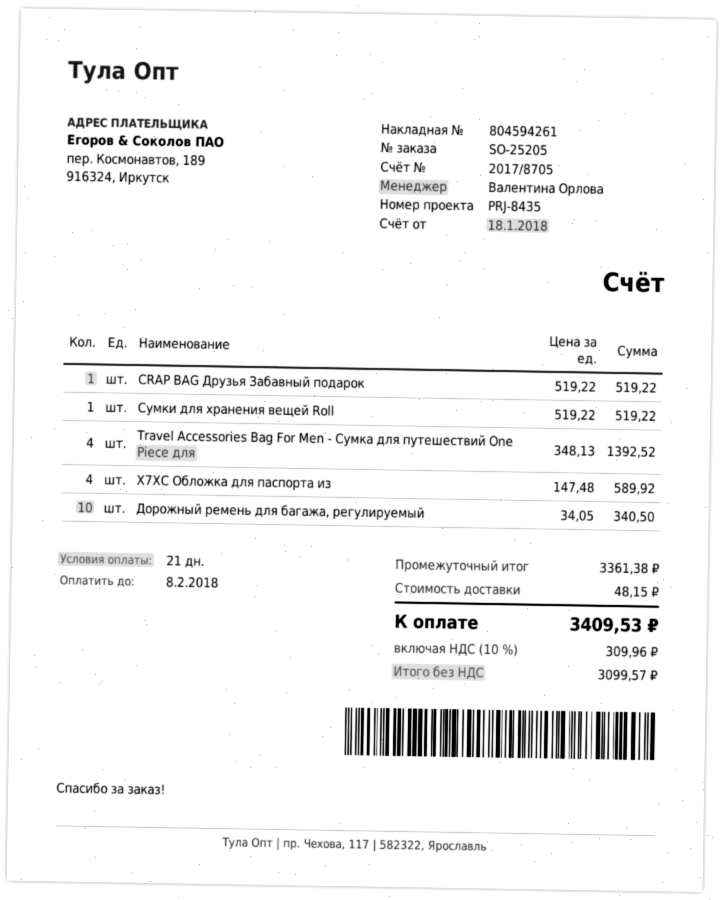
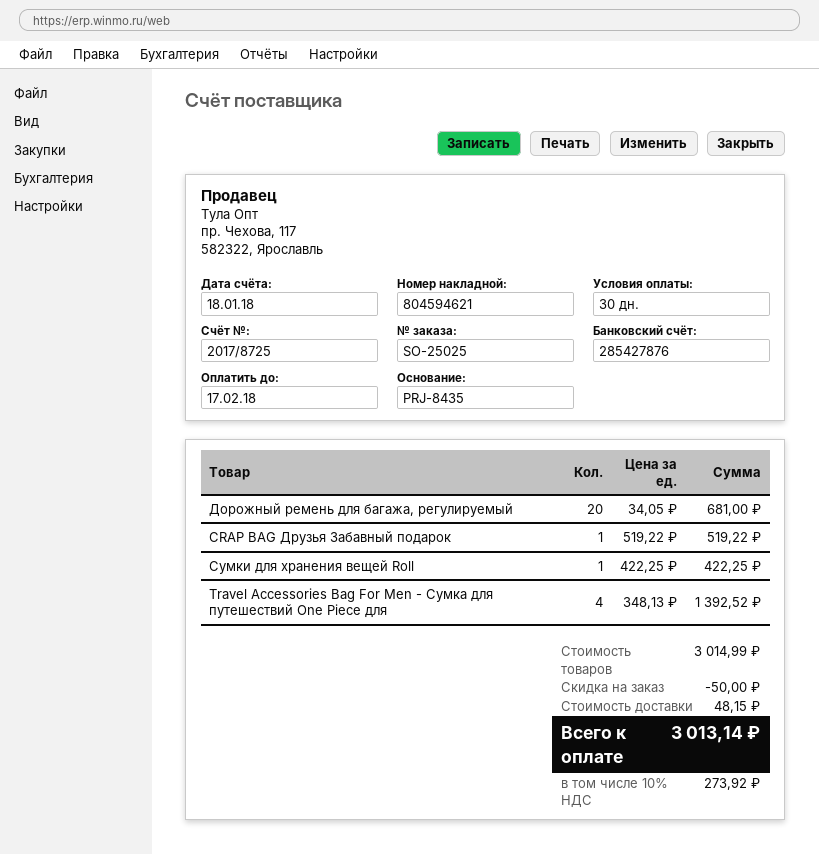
order number: SO-25205 -> SO-25025
delivery note number: 804594261 -> 804594621
invoice number: 2017/8705 -> 2017/8725
payment terms: 21 days -> 30 days
due date: 2018-02-08 -> 2018-02-17
Сумки для хранения вещей Roll: 1 x 519.22 = 519.22 -> 1 x 422.25 = 422.25
X7XC Обложка для паспорта из: 4 x 147.48 = 589.92 -> none
Дорожный ремень для багажа, регулируемый: 10 x 34.05 = 340.50 -> 20 x 34.05 = 681.00
subtotal: 3361.38 -> 3014.99
discount: none -> 50.00
tax: 10% = 309.96 -> 10% = 273.92
total: 3409.53 -> 3013.14

